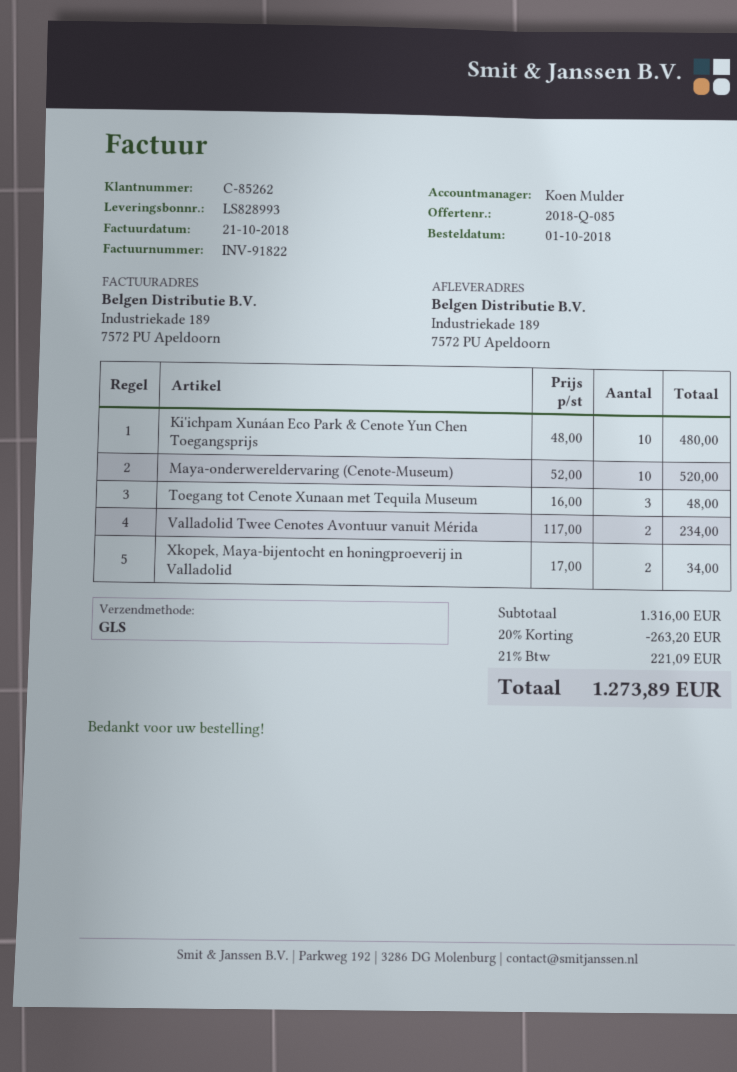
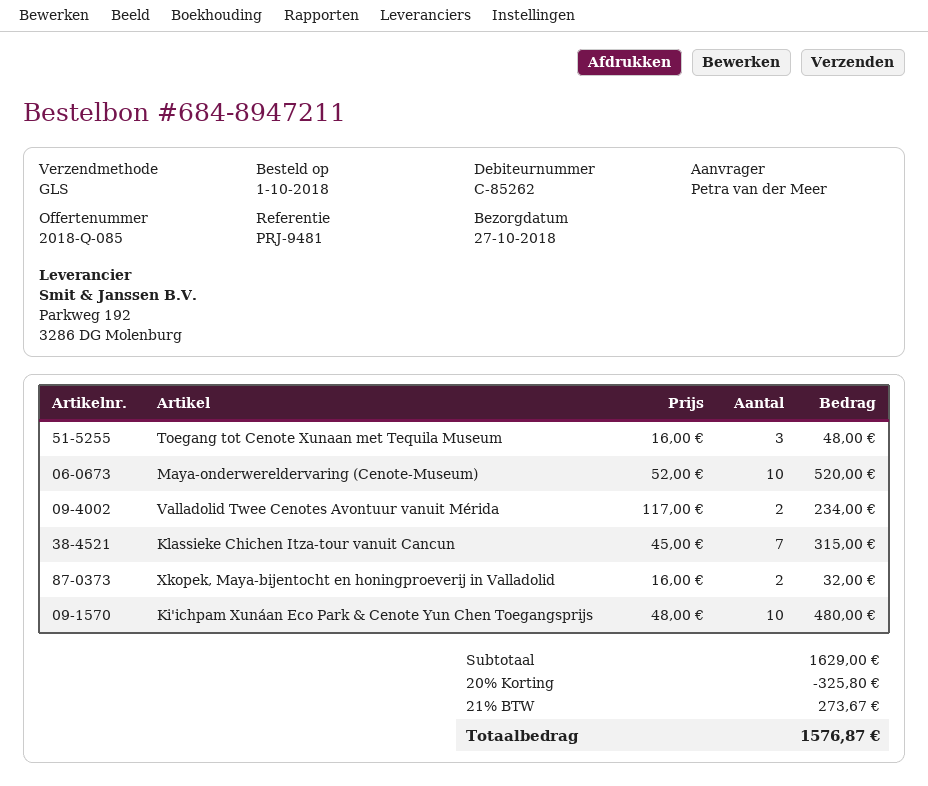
Xkopek, Maya-bijentocht en honingproeverij in Valladolid: 2 x 17.00 = 34.00 -> 2 x 16.00 = 32.00
Klassieke Chichen Itza-tour vanuit Cancun: none -> 7 x 45.00 = 315.00
subtotal: 1316.00 -> 1629.00
discount: 20% = 263.20 -> 20% = 325.80
tax: 21% = 221.09 -> 21% = 273.67
total: 1273.89 -> 1576.87

